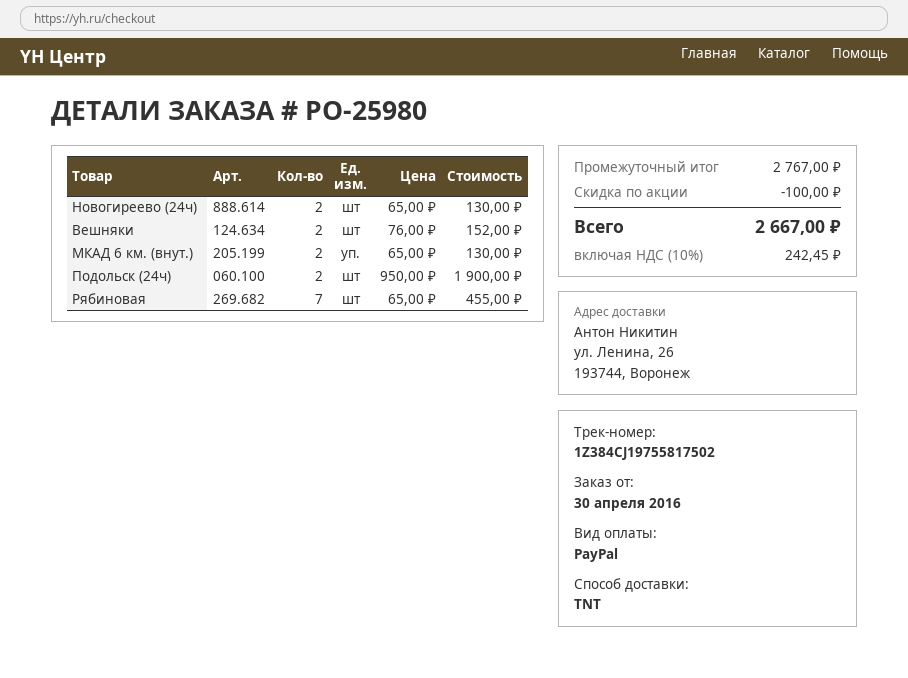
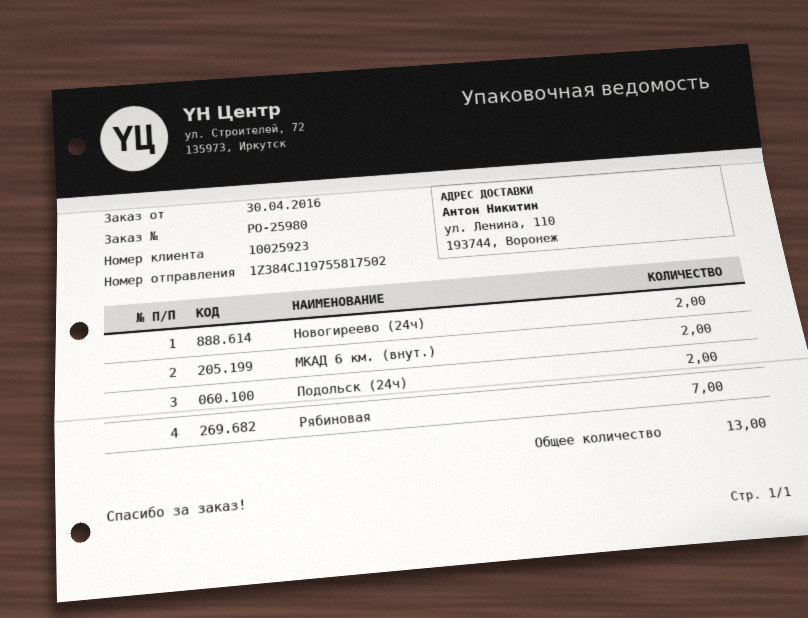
ship to: ул. Ленина, 26, 193744, Воронеж -> ул. Ленина, 110, 193744, Воронеж
Вешняки: 2 -> none

